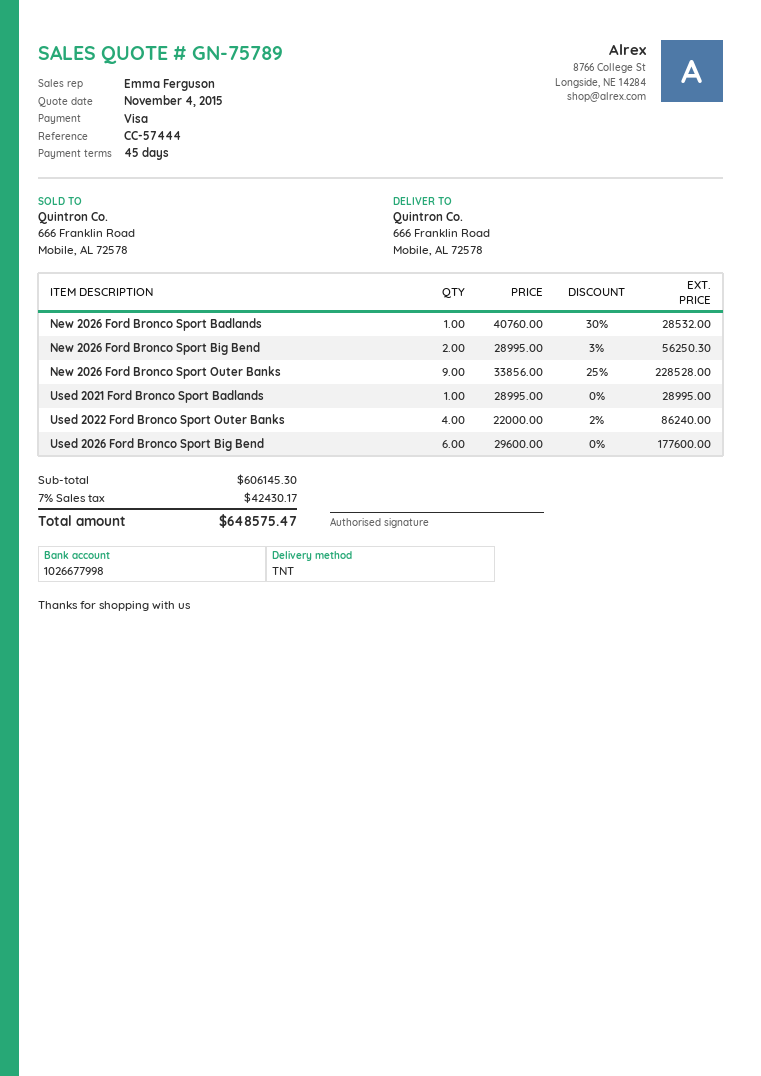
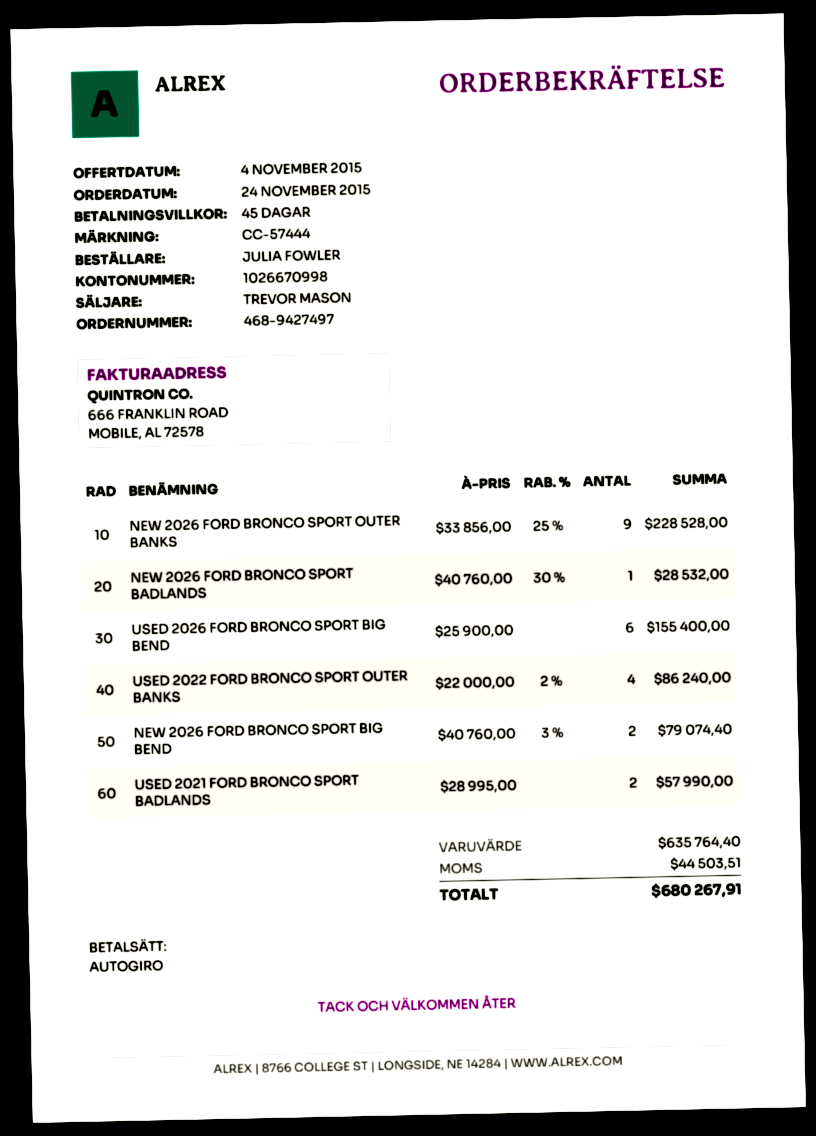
sales rep: Emma Ferguson -> TREVOR MASON
payment method: Visa -> direct debit
bank account: 1026677998 -> 1026670998
New 2026 Ford Bronco Sport Big Bend: 2 x 28995.00 - 3% = 56250.30 -> 2 x 40760.00 - 3% = 79074.40
Used 2021 Ford Bronco Sport Badlands: 1 x 28995.00 = 28995.00 -> 2 x 28995.00 = 57990.00
Used 2026 Ford Bronco Sport Big Bend: 6 x 29600.00 = 177600.00 -> 6 x 25900.00 = 155400.00
subtotal: 606145.30 -> 635764.40
tax: 42430.17 -> 44503.51
total: 648575.47 -> 680267.91

